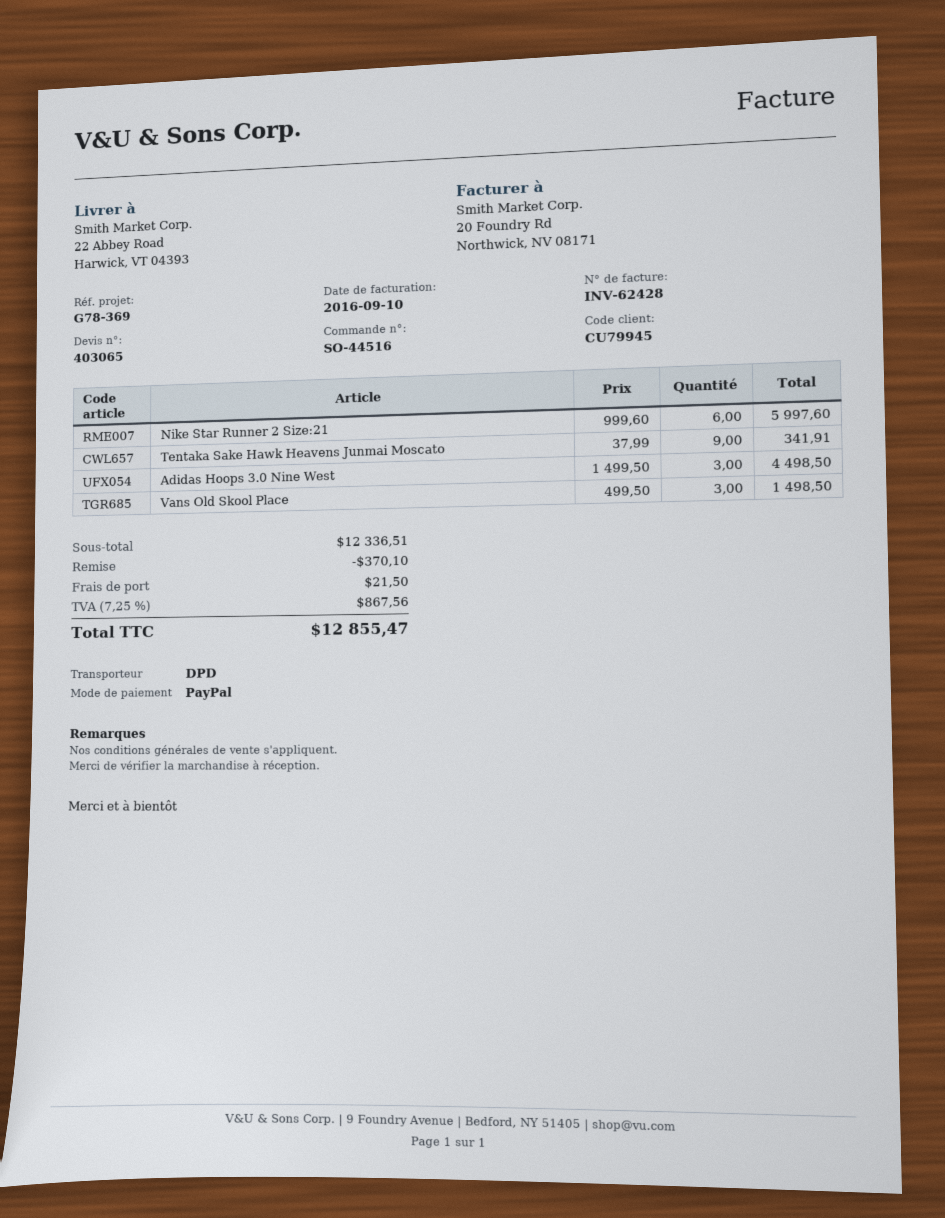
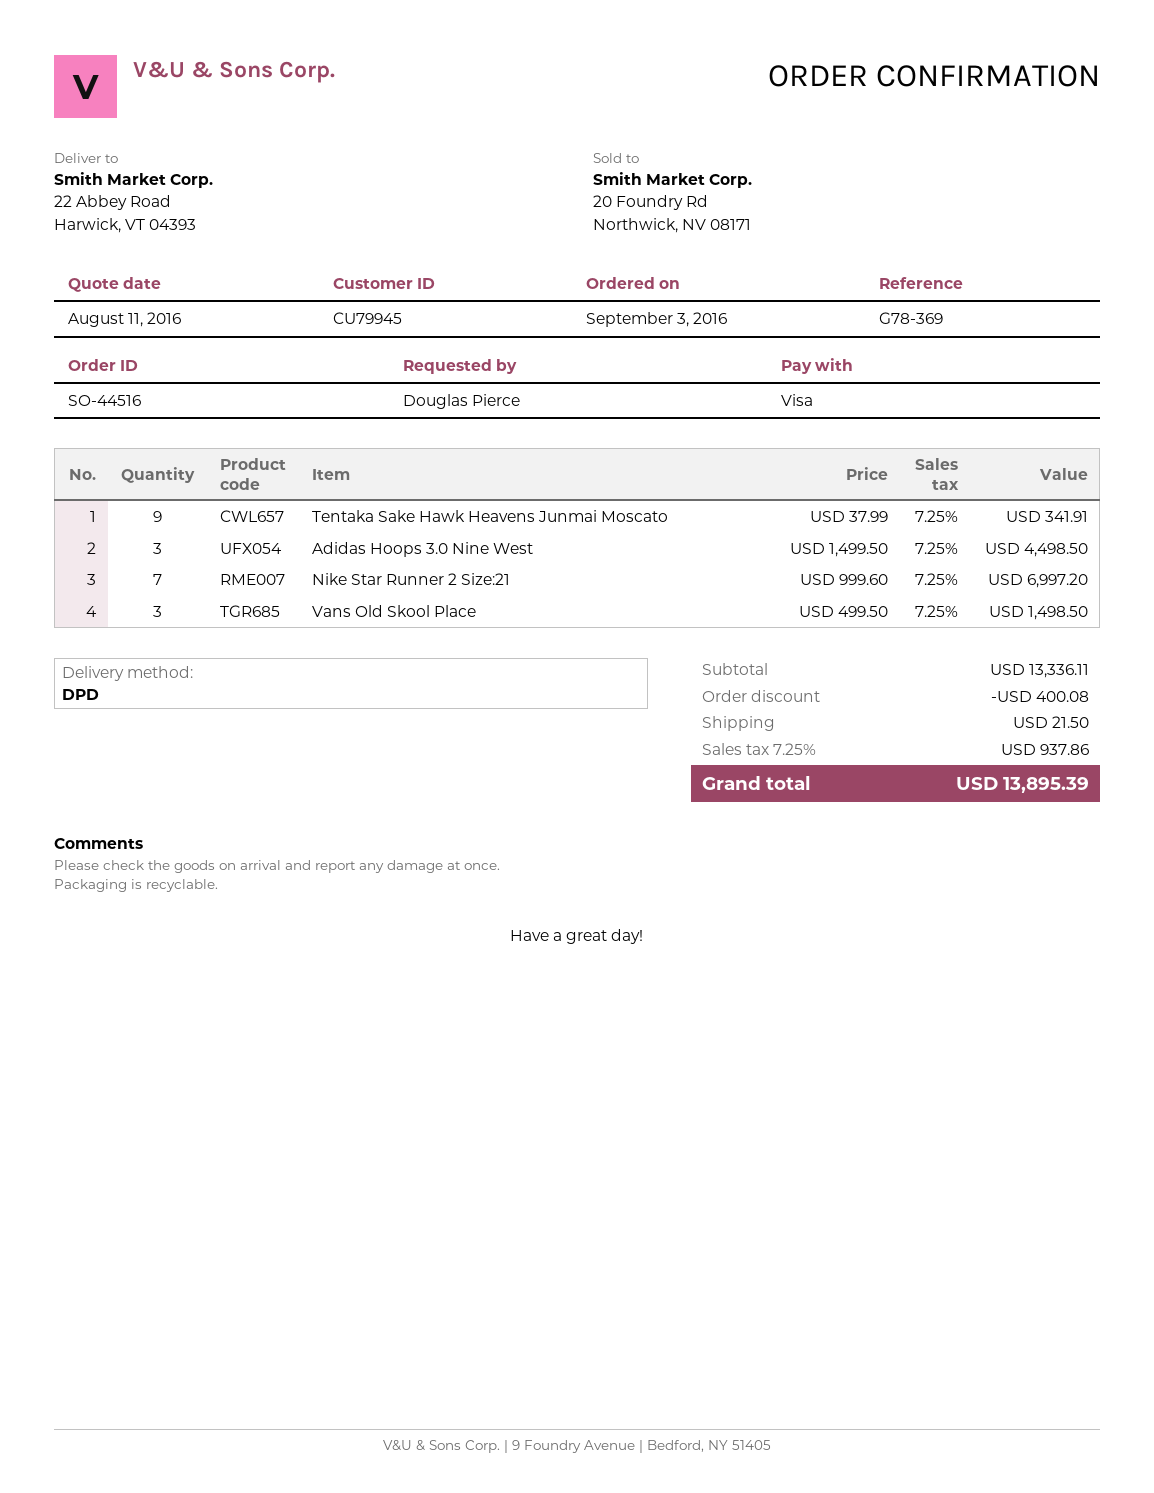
payment method: PayPal -> Visa
Nike Star Runner 2 Size:21: 6 x 999.60 = 5997.60 -> 7 x 999.60 = 6997.20
subtotal: 12336.51 -> 13336.11
discount: 370.10 -> 400.08
tax: 7.25% = 867.56 -> 7.25% = 937.86
total: 12855.47 -> 13895.39

